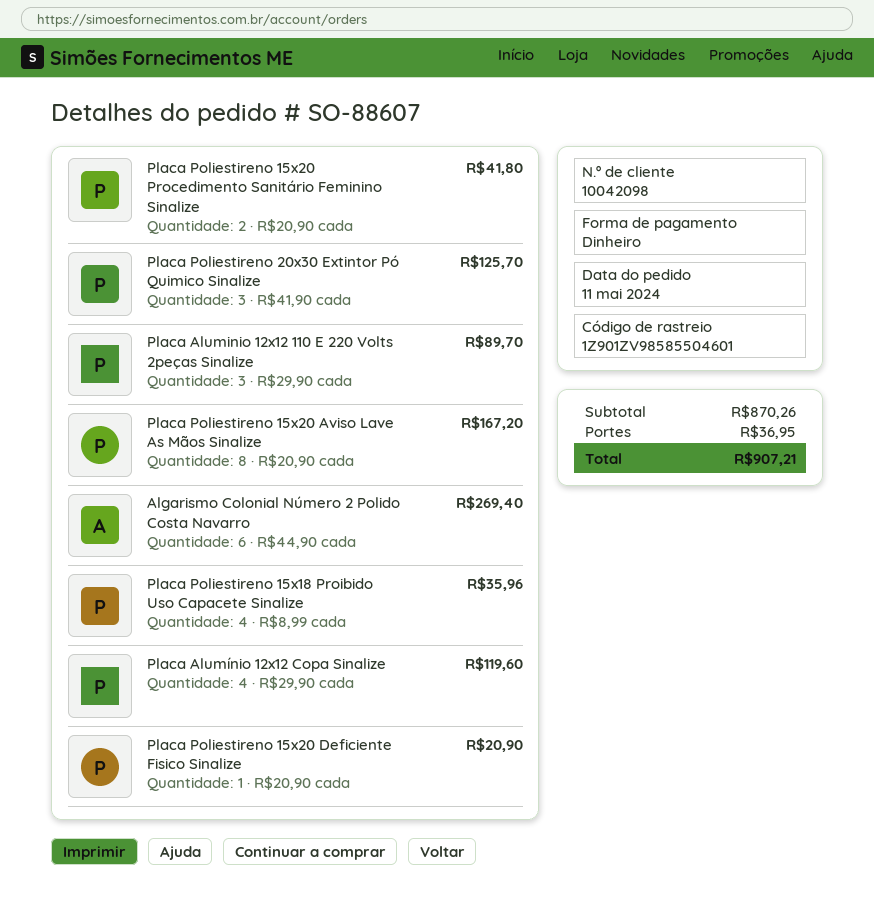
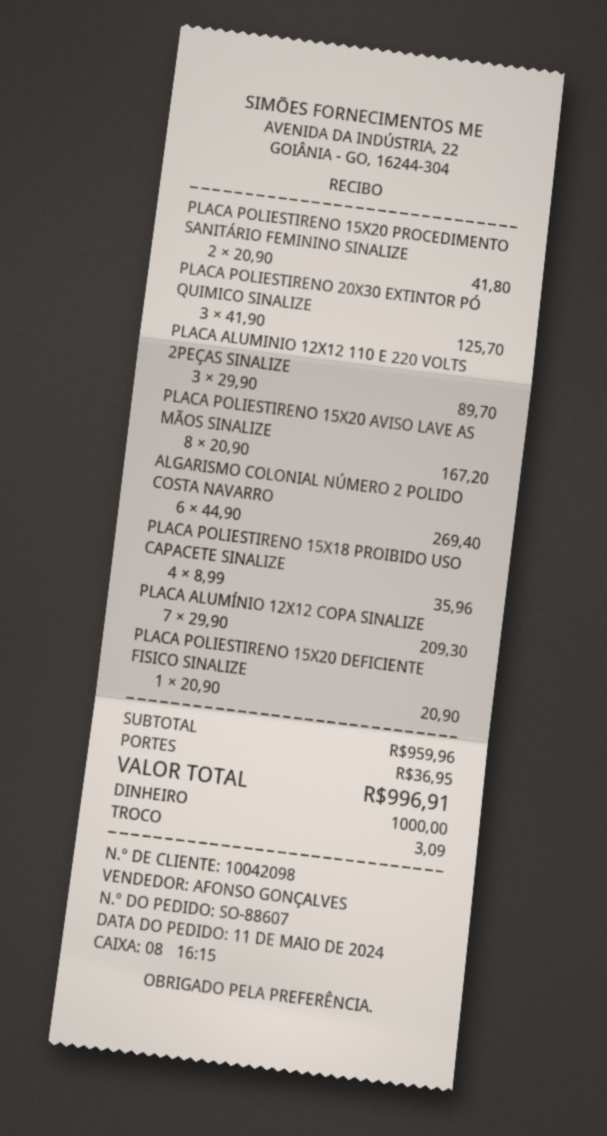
Placa Alumínio 12x12 Copa Sinalize: 4 x 29.90 = 119.60 -> 7 x 29.90 = 209.30
subtotal: 870.26 -> 959.96
total: 907.21 -> 996.91

